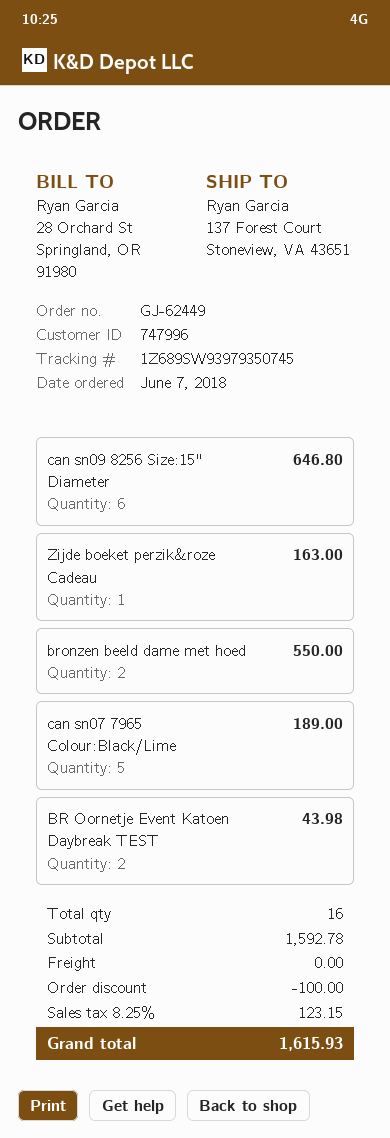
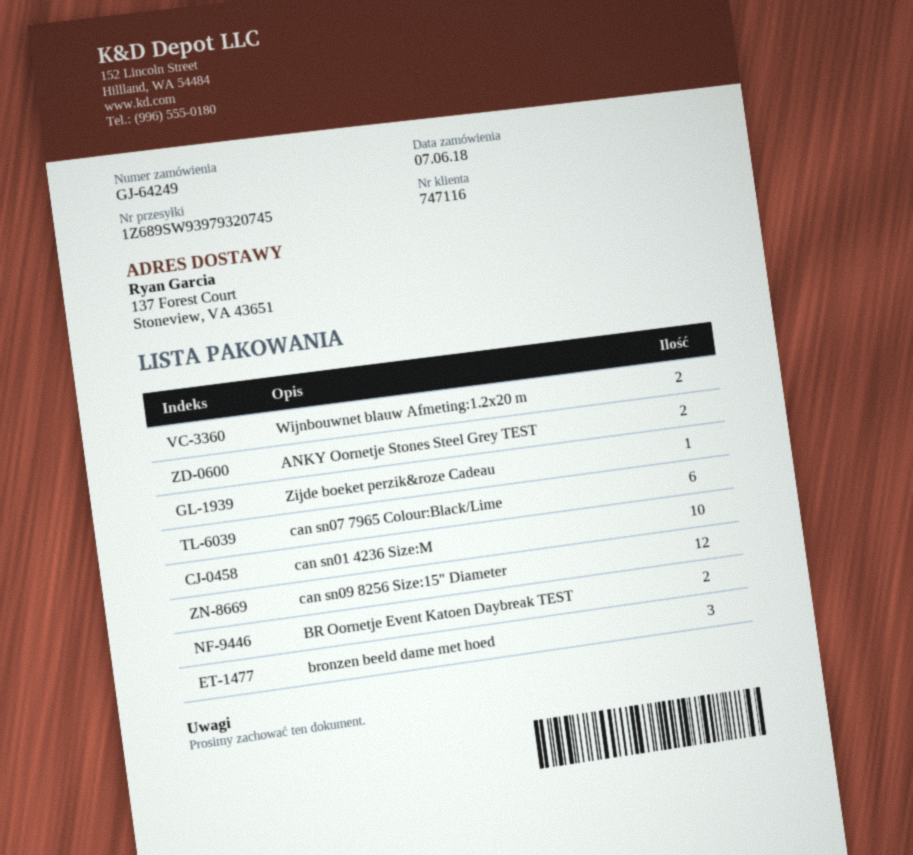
order number: GJ-62449 -> GJ-64249
customer number: 747996 -> 747116
tracking number: 1Z689SW93979350745 -> 1Z689SW93979320745
can sn09 8256 Size:15" Diameter: 6 -> 12
bronzen beeld dame met hoed: 2 -> 3
can sn07 7965 Colour:Black/Lime: 5 -> 6
Wijnbouwnet blauw Afmeting:1.2x20 m: none -> 2
ANKY Oornetje Stones Steel Grey TEST: none -> 2
can sn01 4236 Size:M: none -> 10

